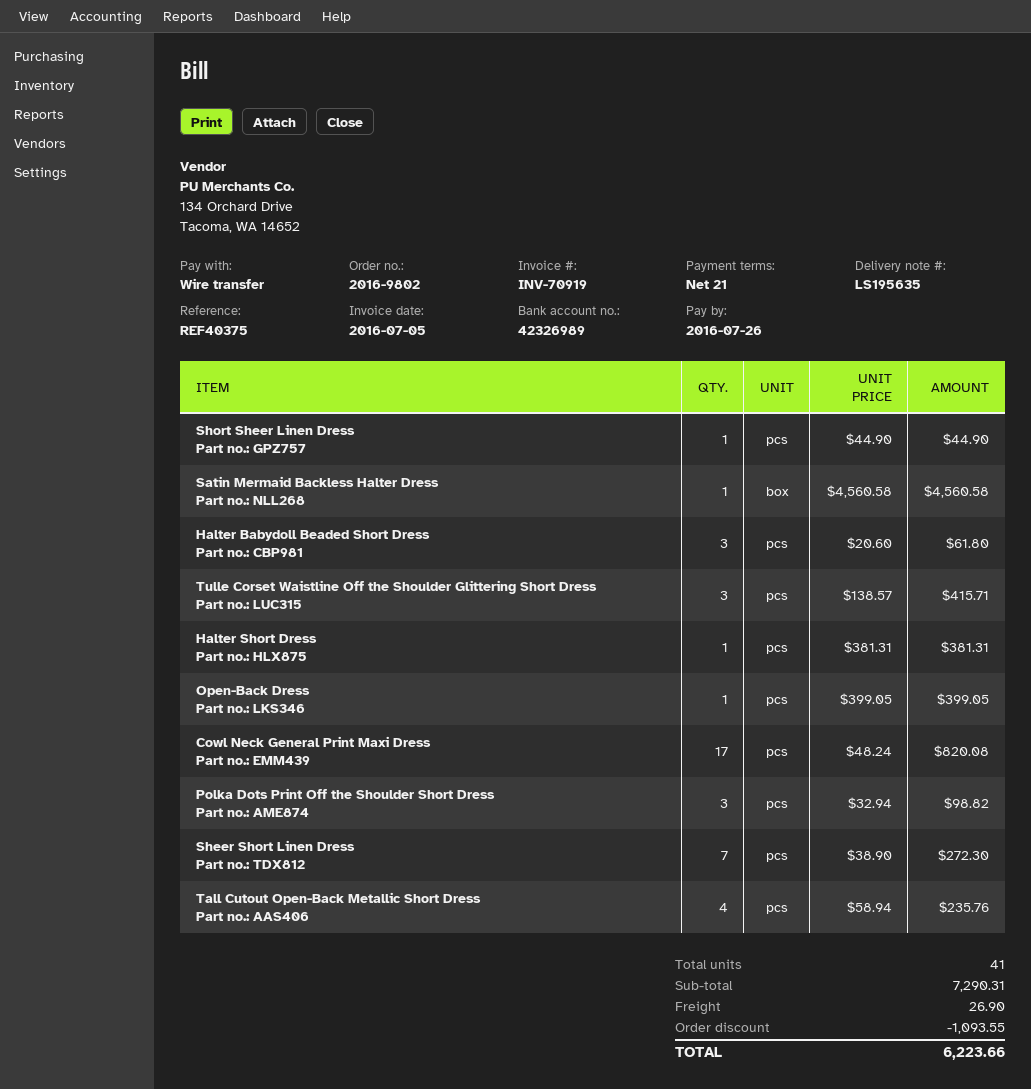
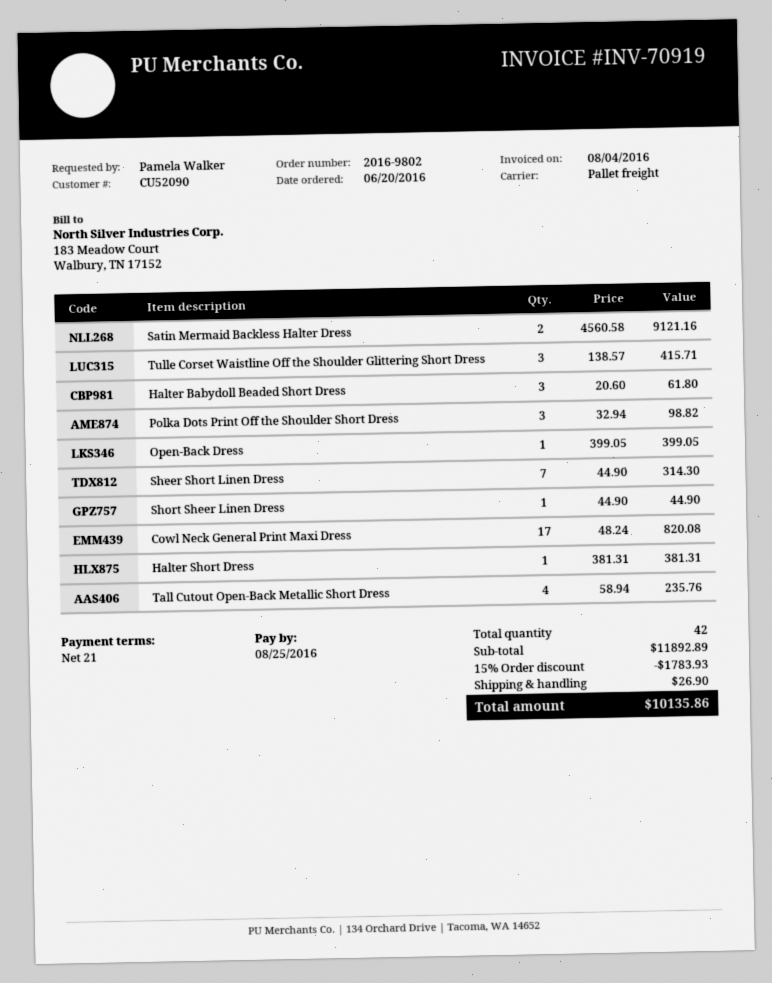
invoice date: 2016-07-05 -> 2016-08-04
due date: 2016-07-26 -> 2016-08-25
Satin Mermaid Backless Halter Dress: 1 x 4560.58 = 4560.58 -> 2 x 4560.58 = 9121.16
Sheer Short Linen Dress: 7 x 38.90 = 272.30 -> 7 x 44.90 = 314.30
total quantity: 41 -> 42
subtotal: 7290.31 -> 11892.89
discount: 1093.55 -> 1783.93
total: 6223.66 -> 10135.86

